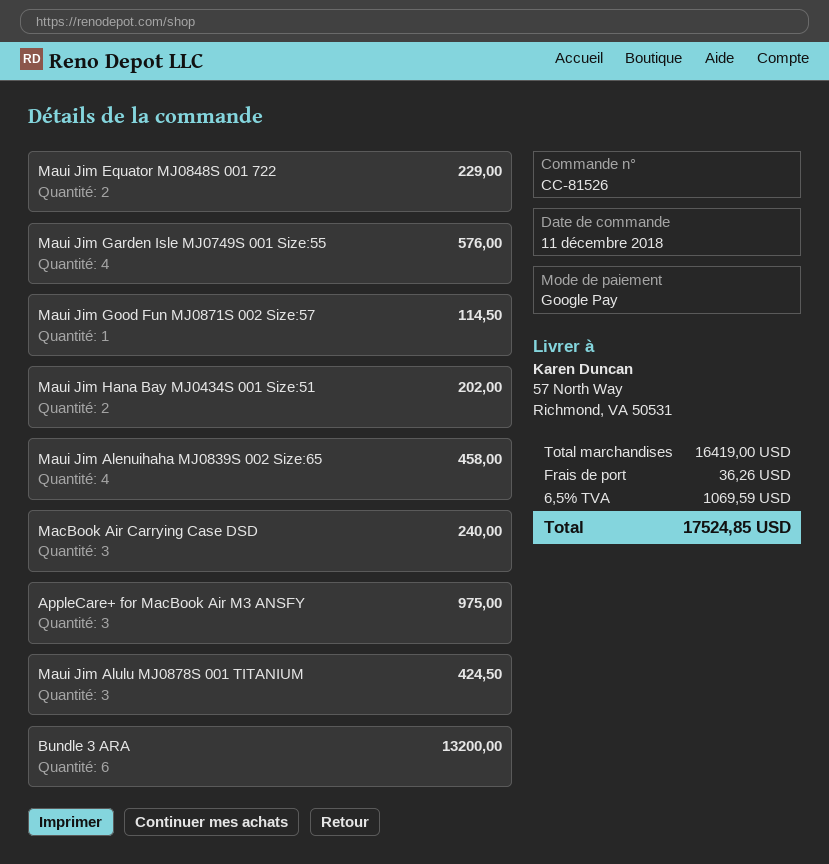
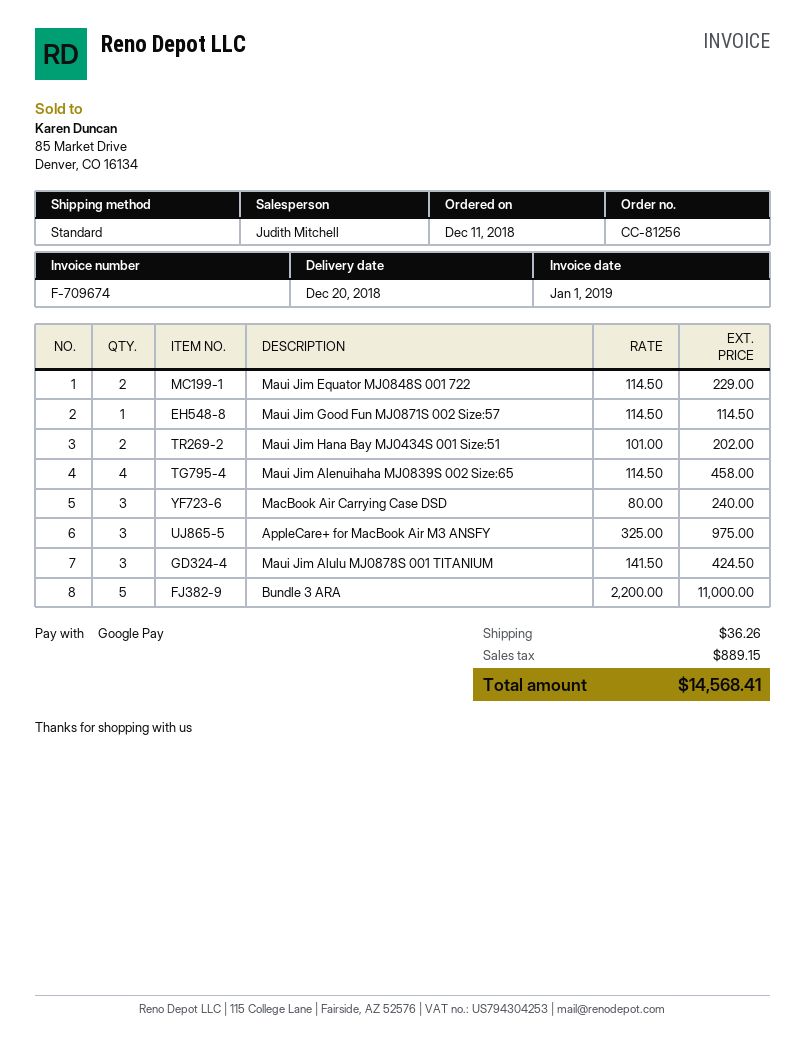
order number: CC-81526 -> CC-81256
Maui Jim Garden Isle MJ0749S 001 Size:55: 4 for 576.00 -> none
Bundle 3 ARA: 6 for 13200.00 -> 5 for 11000.00
tax: 1069.59 -> 889.15
total: 17524.85 -> 14568.41

